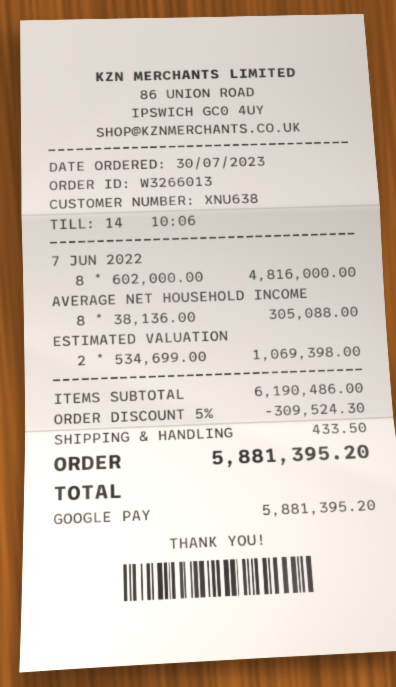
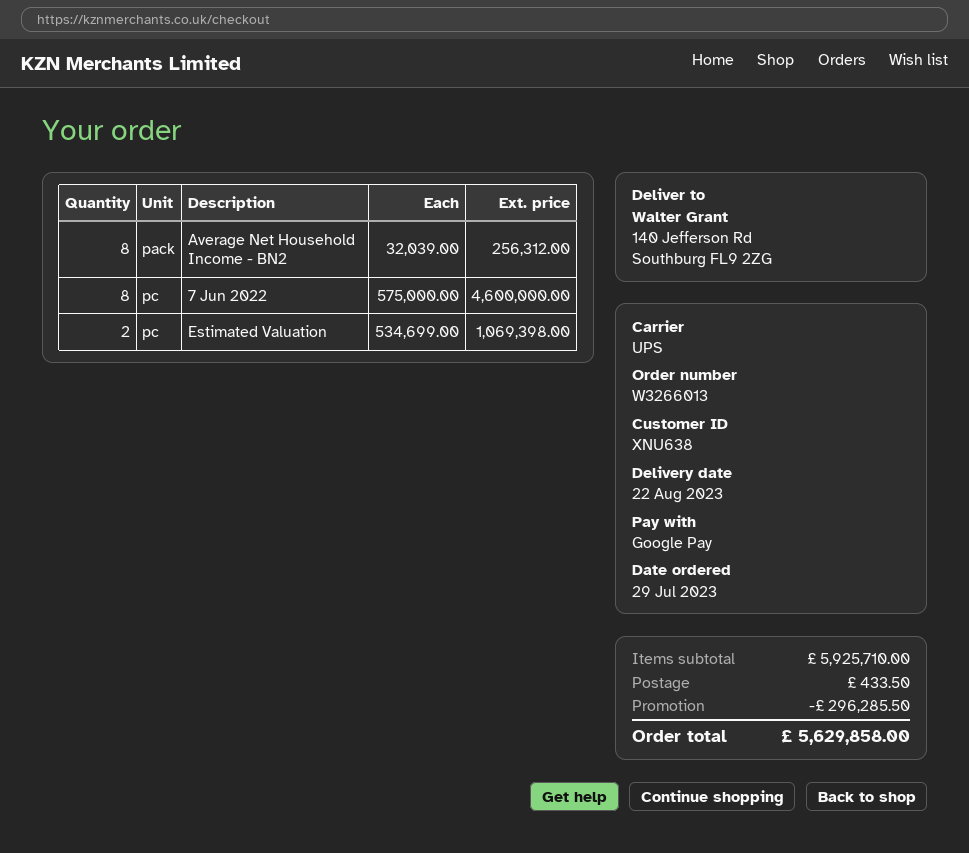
order date: 2023-07-30 -> 2023-07-29
7 JUN 2022: 8 x 602000.00 = 4816000.00 -> 8 x 575000.00 = 4600000.00
AVERAGE NET HOUSEHOLD INCOME: 8 x 38136.00 = 305088.00 -> 8 x 32039.00 = 256312.00
subtotal: 6190486.00 -> 5925710.00
discount: 309524.30 -> 296285.50
total: 5881395.20 -> 5629858.00

